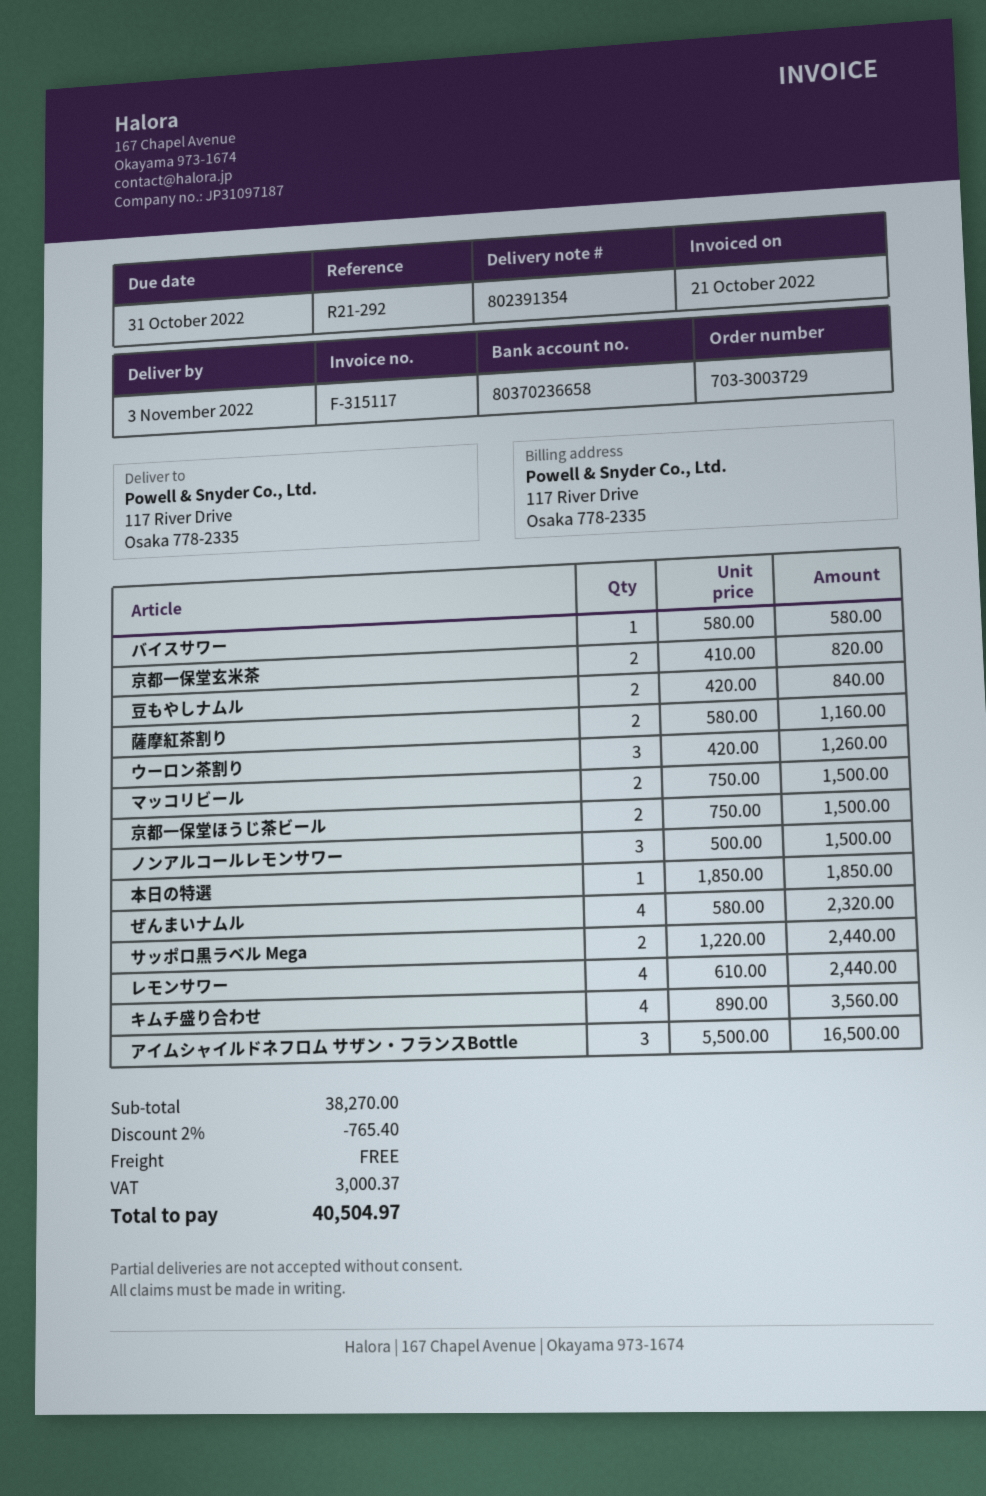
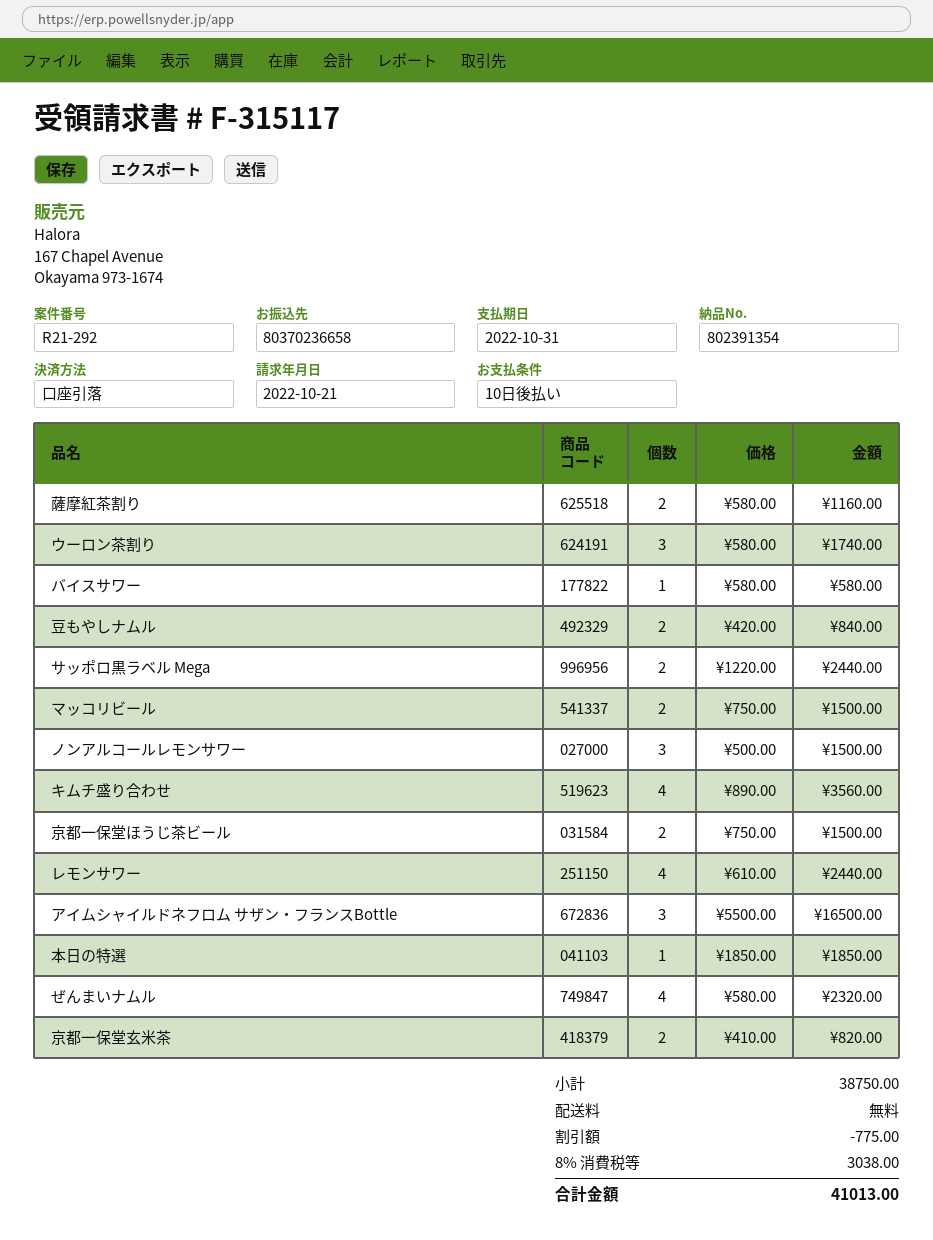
ウーロン茶割り: 3 x 420.00 = 1260.00 -> 3 x 580.00 = 1740.00
subtotal: 38270.00 -> 38750.00
discount: 765.40 -> 775.00
tax: 3000.37 -> 3038.00
total: 40504.97 -> 41013.00

